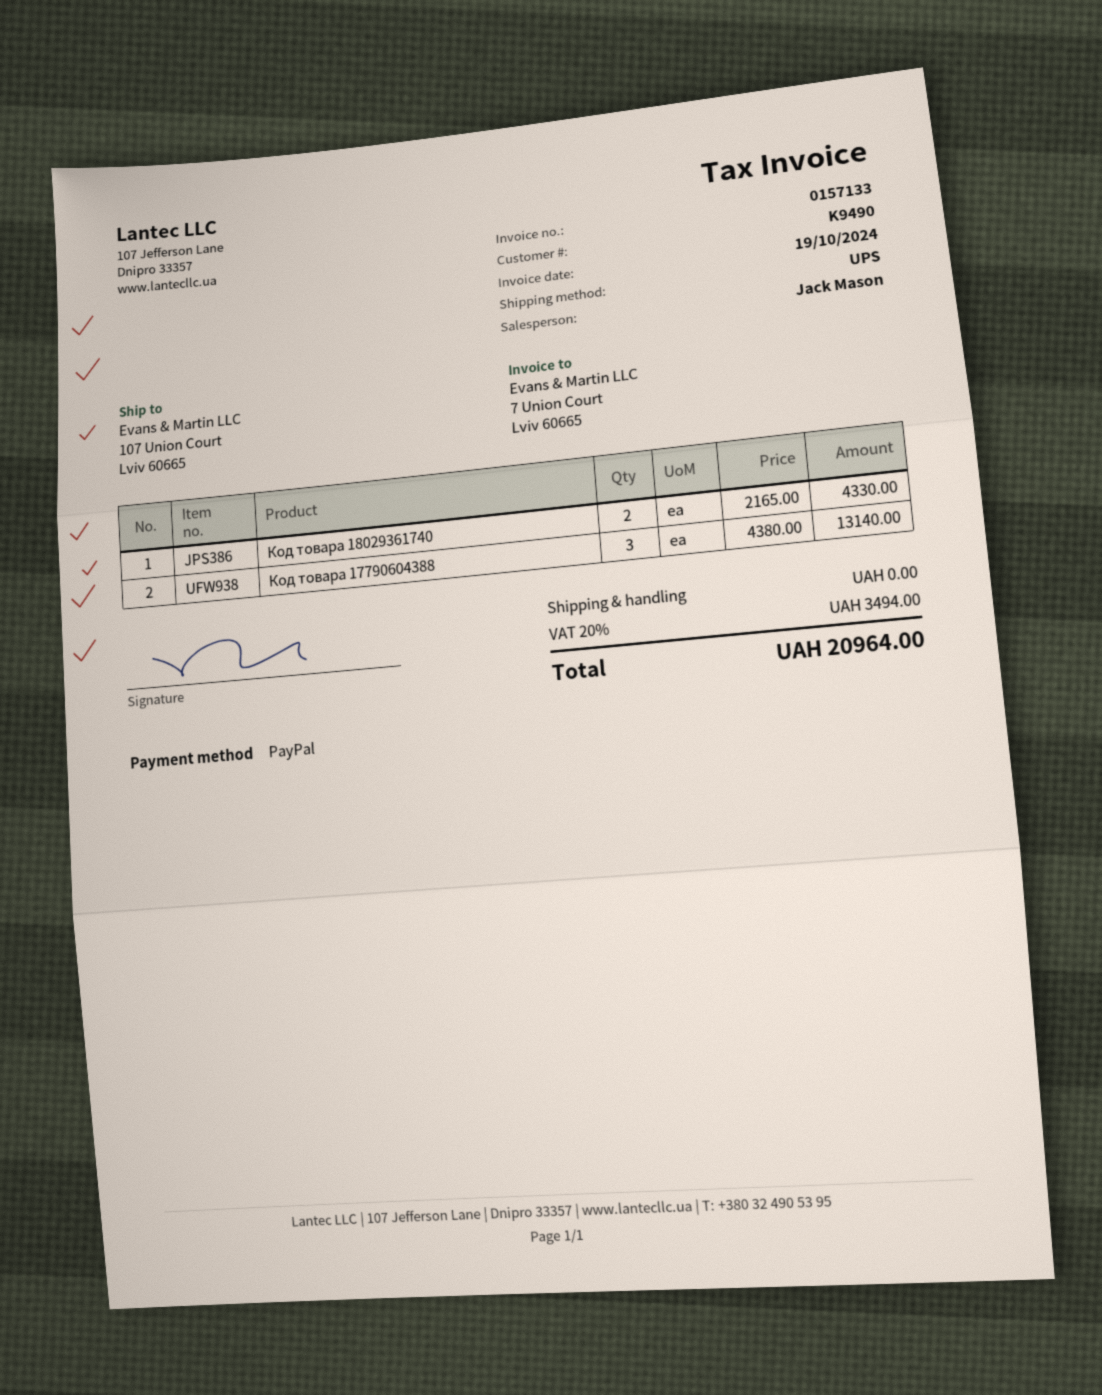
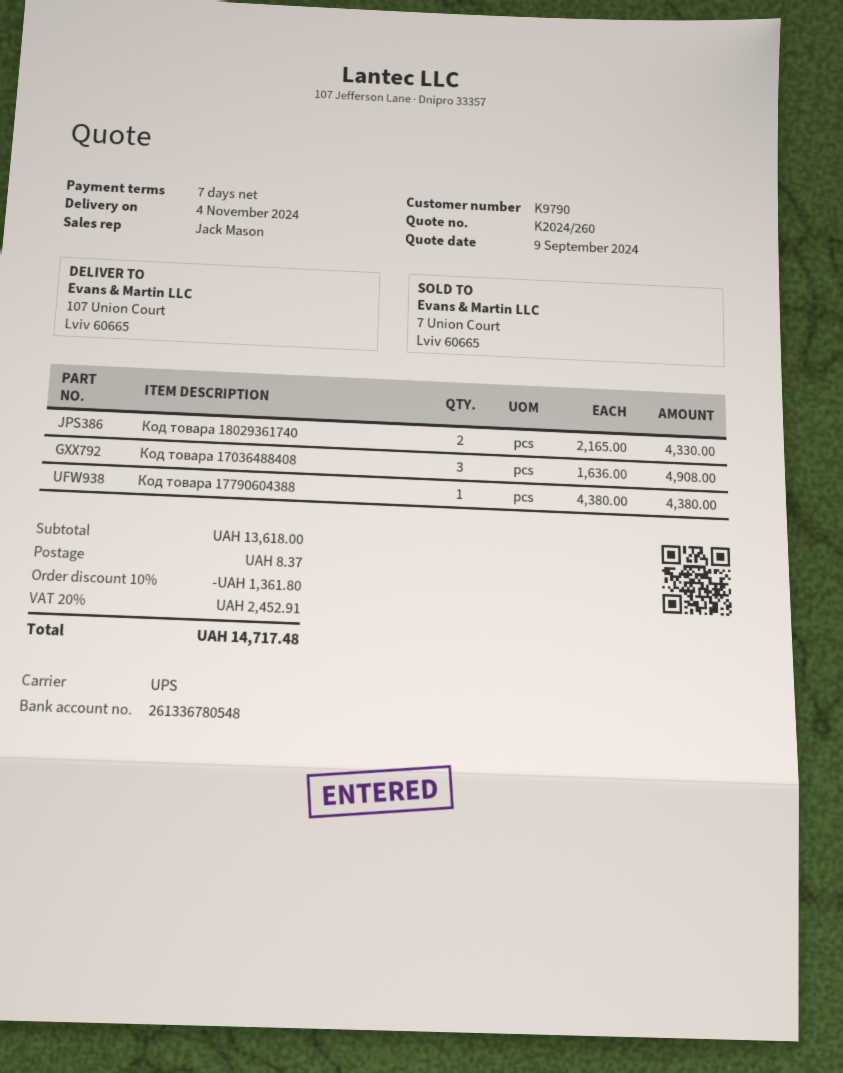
customer number: K9490 -> K9790
Код товара 17790604388: 3 x 4380.00 = 13140.00 -> 1 x 4380.00 = 4380.00
Код товара 17036488408: none -> 3 x 1636.00 = 4908.00
discount: none -> 10% = 1361.80
shipping: 0.00 -> 8.37
tax: 20% = 3494.00 -> 20% = 2452.91
total: 20964.00 -> 14717.48

